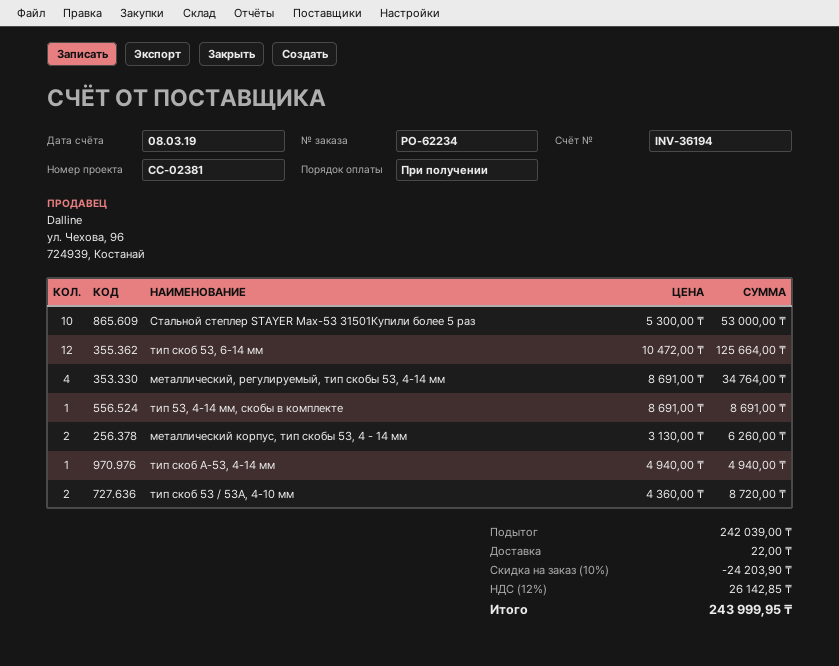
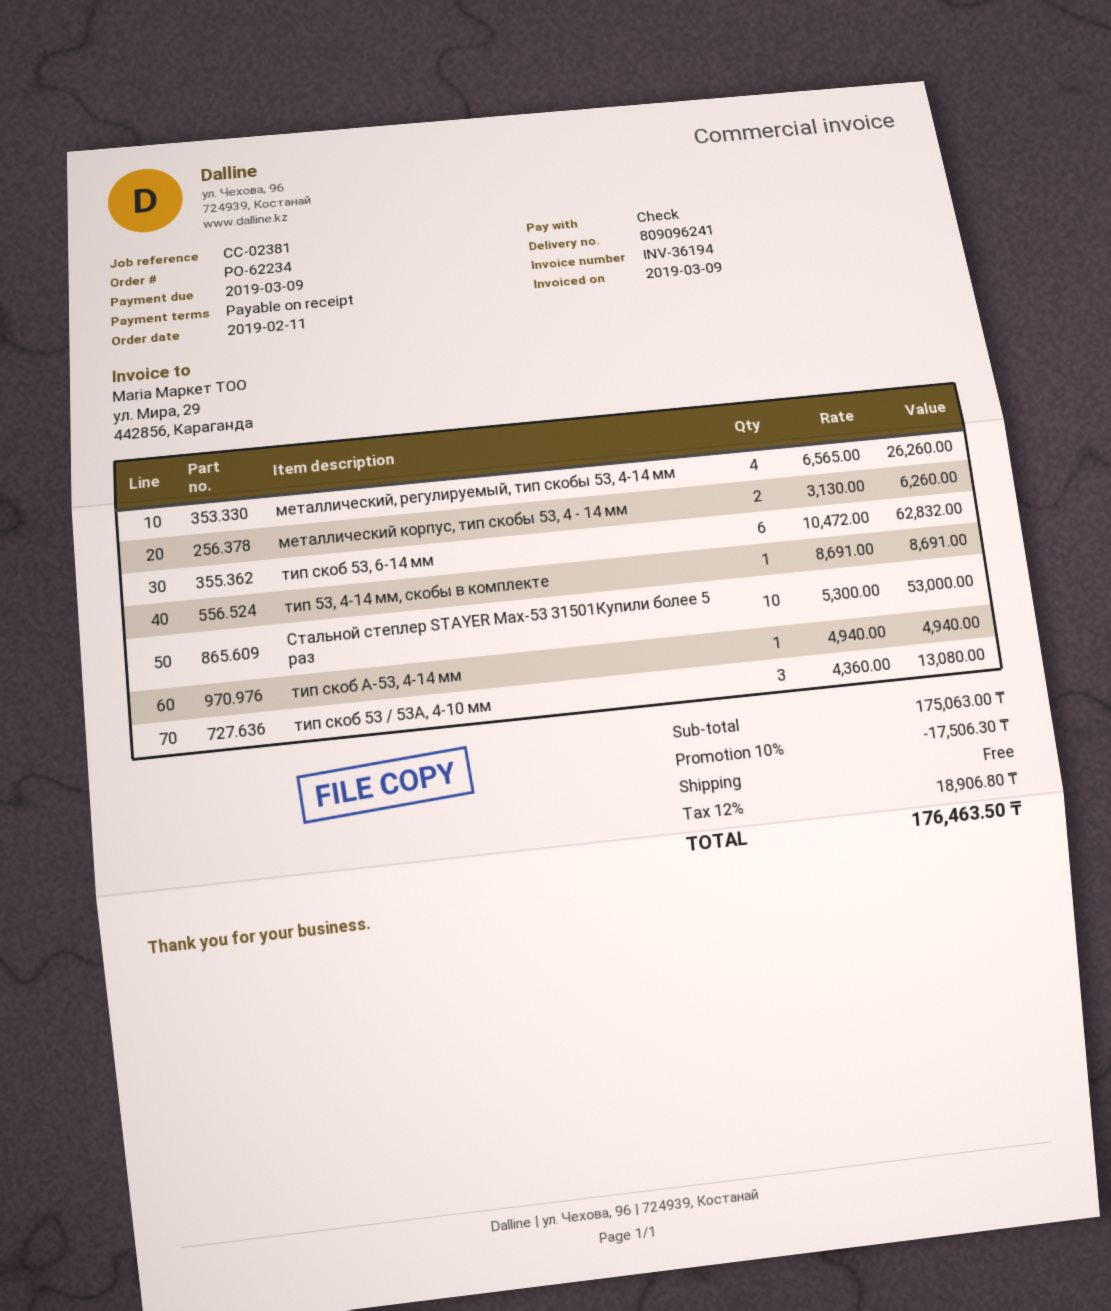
invoice date: 2019-03-08 -> 2019-03-09
тип скоб 53, 6-14 мм: 12 x 10472.00 = 125664.00 -> 6 x 10472.00 = 62832.00
металлический, регулируемый, тип скобы 53, 4-14 мм: 4 x 8691.00 = 34764.00 -> 4 x 6565.00 = 26260.00
тип скоб 53 / 53A, 4-10 мм: 2 x 4360.00 = 8720.00 -> 3 x 4360.00 = 13080.00
subtotal: 242039.00 -> 175063.00
discount: 10% = 24203.90 -> 10% = 17506.30
shipping: 22.00 -> 0.00
tax: 12% = 26142.85 -> 12% = 18906.80
total: 243999.95 -> 176463.50

